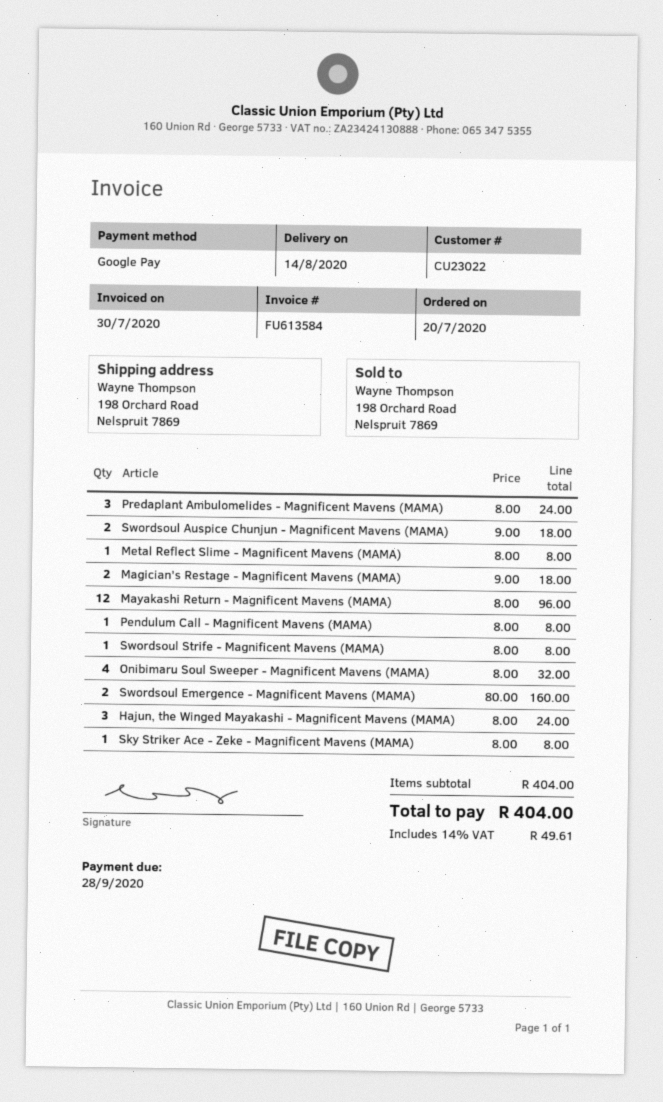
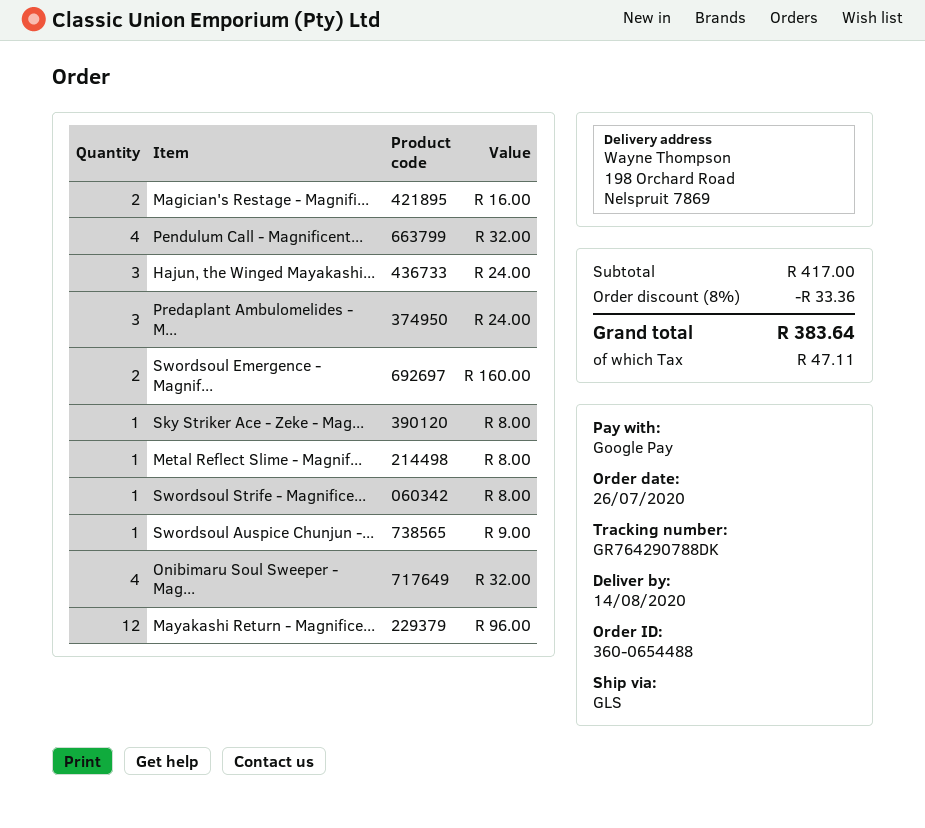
order date: 2020-07-20 -> 2020-07-26
Swordsoul Auspice Chunjun - Magnificent Mavens (MAMA): 2 for 18.00 -> 1 for 9.00
Magician's Restage - Magnificent Mavens (MAMA): 2 for 18.00 -> 2 for 16.00
Pendulum Call - Magnificent Mavens (MAMA): 1 for 8.00 -> 4 for 32.00
subtotal: 404.00 -> 417.00
discount: none -> 8% = 33.36
tax: 49.61 -> 47.11
total: 404.00 -> 383.64

